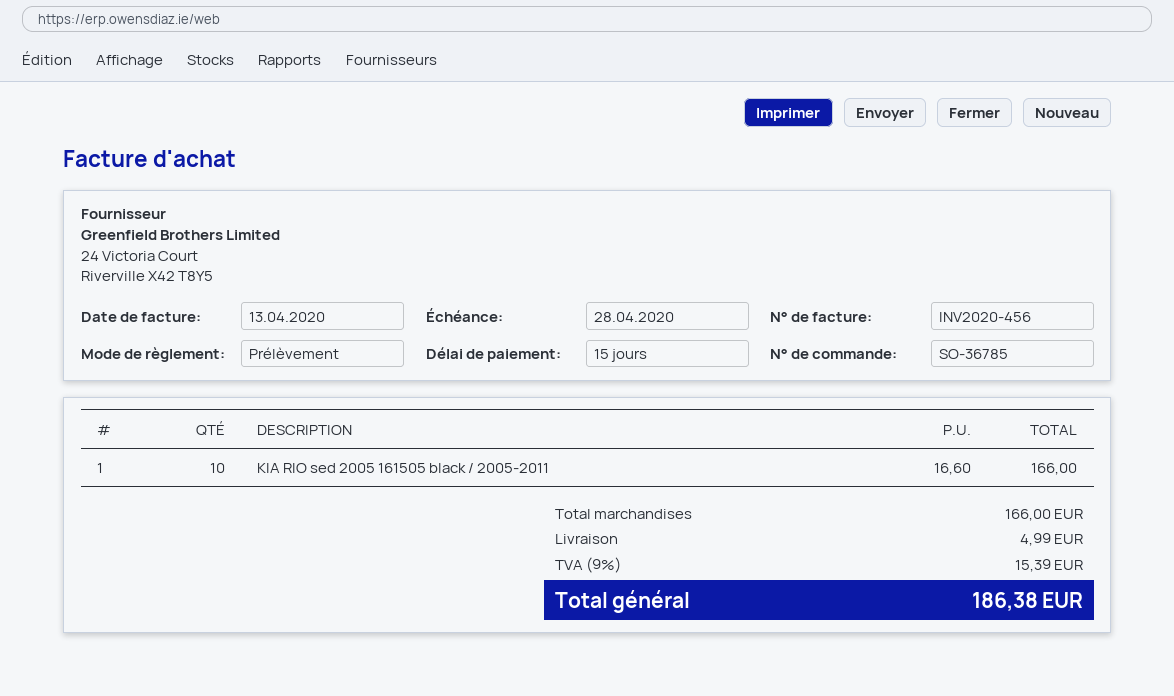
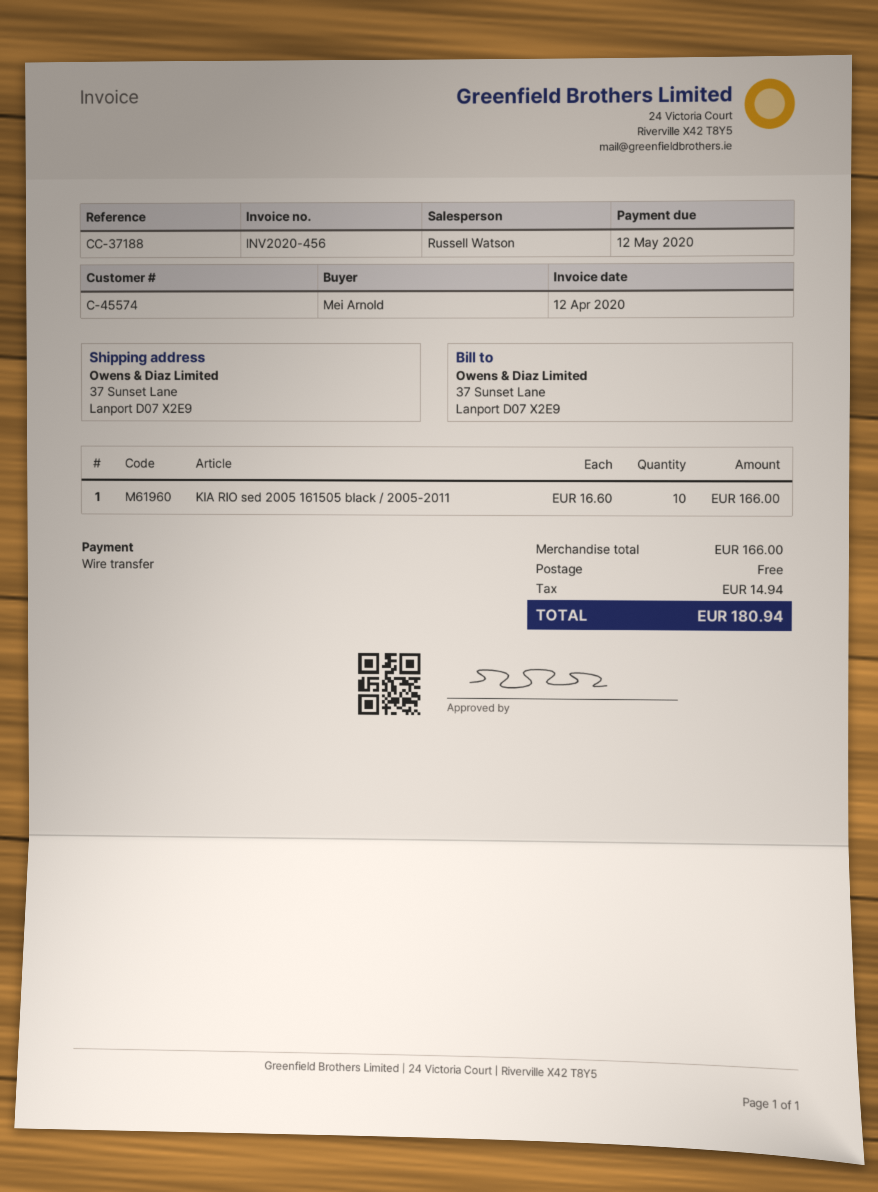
invoice date: 2020-04-13 -> 2020-04-12
due date: 2020-04-28 -> 2020-05-12
payment method: direct debit -> bank transfer
shipping: 4.99 -> 0.00
tax: 15.39 -> 14.94
total: 186.38 -> 180.94

